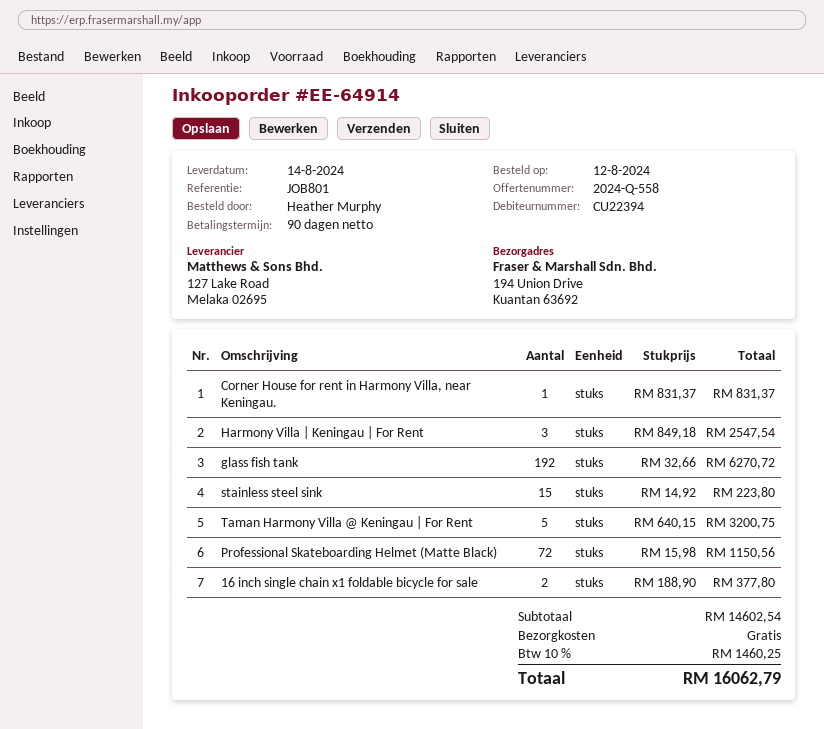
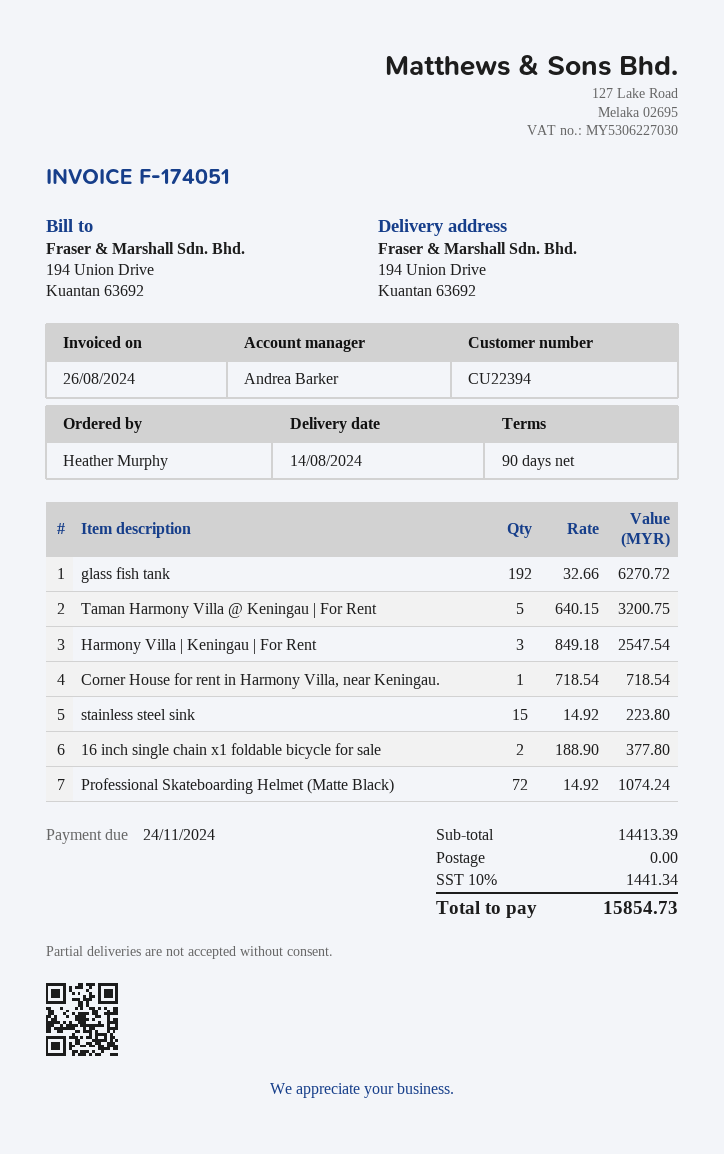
Corner House for rent in Harmony Villa, near Keningau.: 1 x 831.37 = 831.37 -> 1 x 718.54 = 718.54
Professional Skateboarding Helmet (Matte Black): 72 x 15.98 = 1150.56 -> 72 x 14.92 = 1074.24
subtotal: 14602.54 -> 14413.39
tax: 10% = 1460.25 -> 10% = 1441.34
total: 16062.79 -> 15854.73

